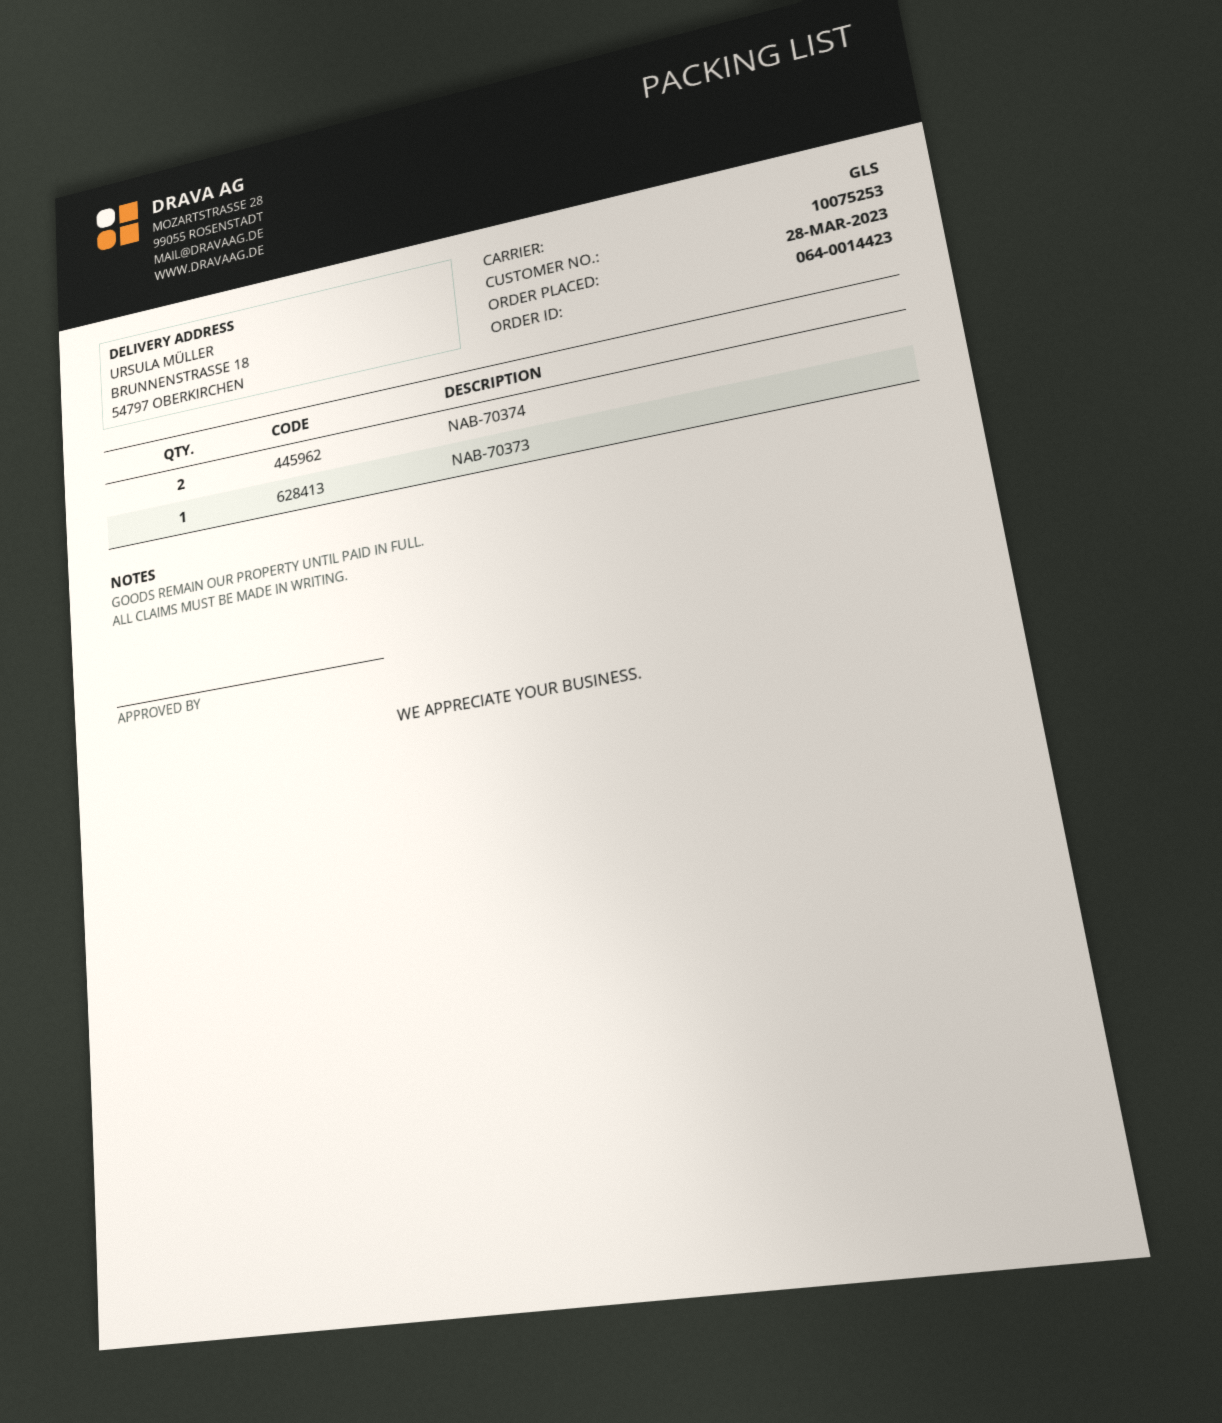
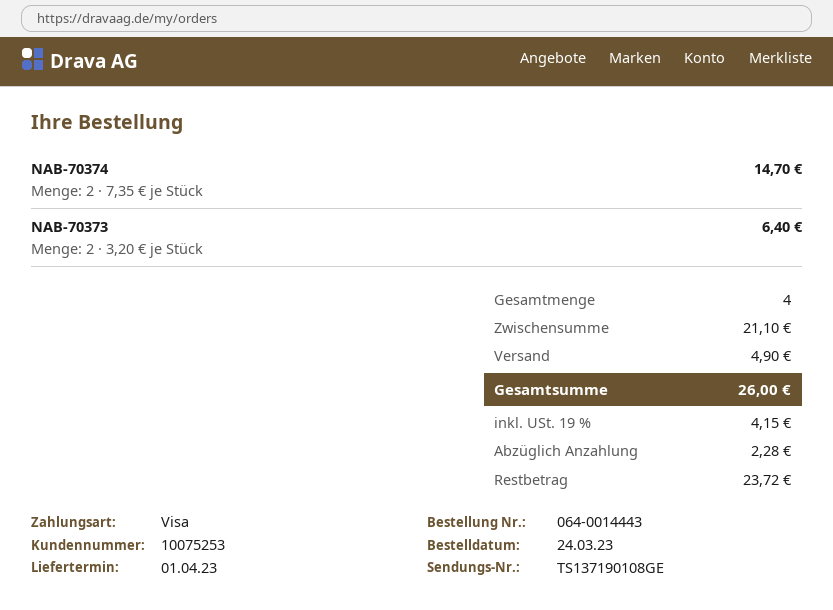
order number: 064-0014423 -> 064-0014443
order date: 2023-03-28 -> 2023-03-24
NAB-70373: 1 -> 2

